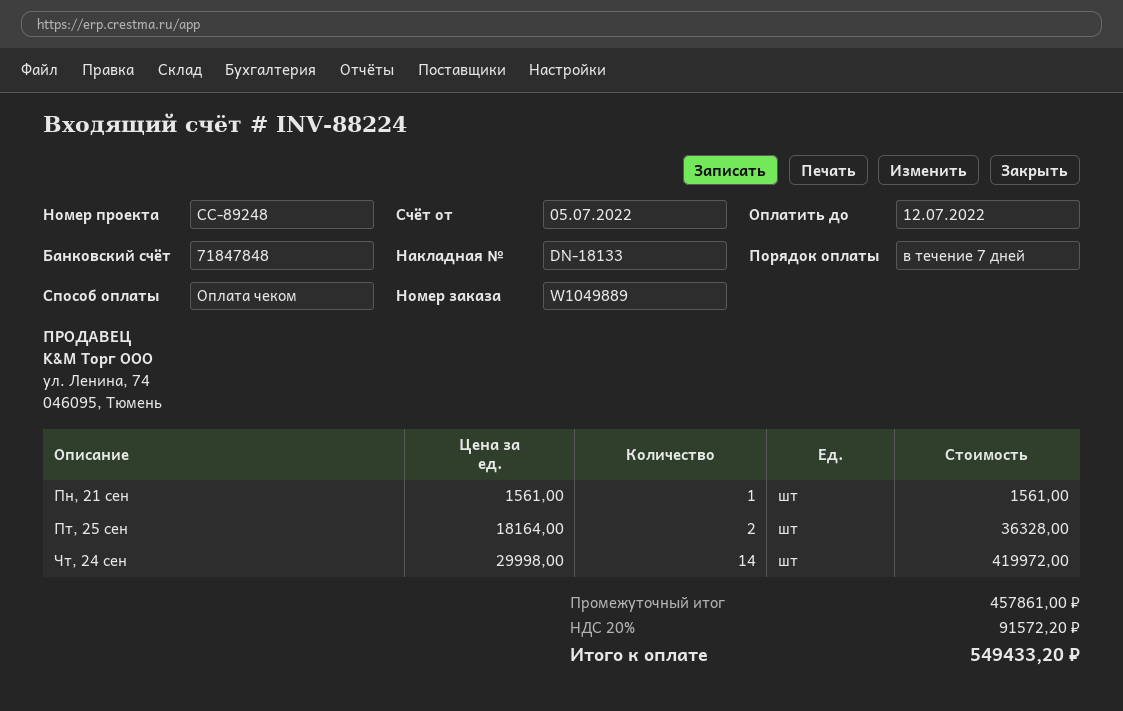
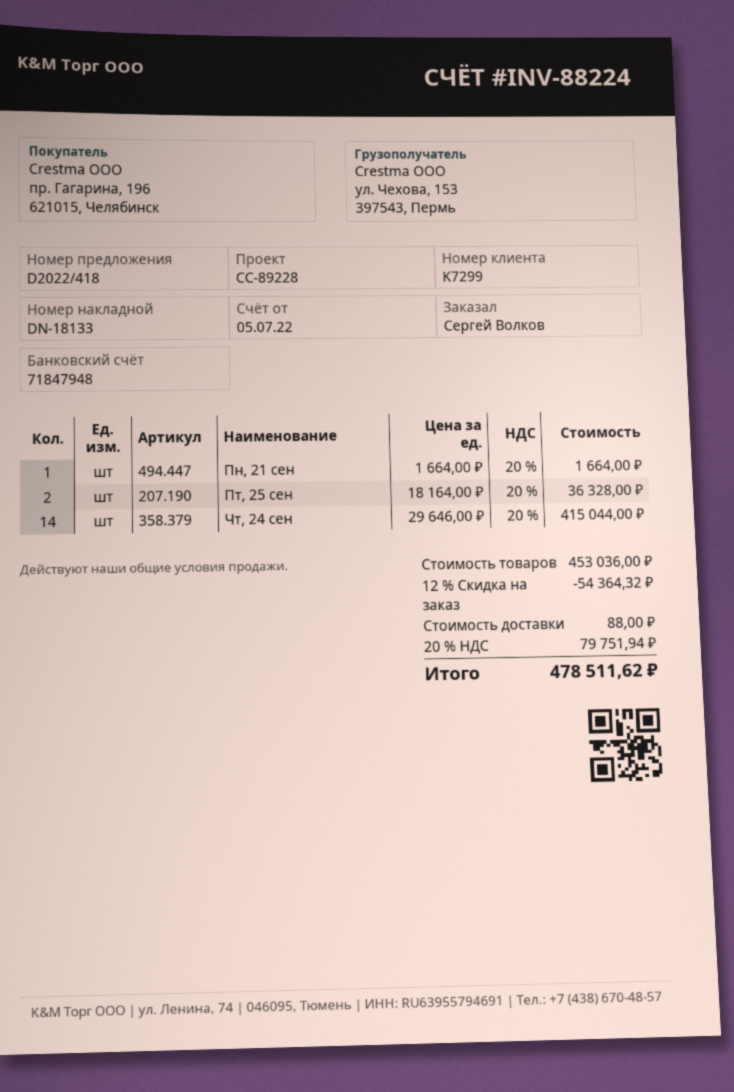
reference: CC-89248 -> CC-89228
bank account: 71847848 -> 71847948
Пн, 21 сен: 1 x 1561.00 = 1561.00 -> 1 x 1664.00 = 1664.00
Чт, 24 сен: 14 x 29998.00 = 419972.00 -> 14 x 29646.00 = 415044.00
subtotal: 457861.00 -> 453036.00
discount: none -> 12% = 54364.32
shipping: none -> 88.00
tax: 20% = 91572.20 -> 20% = 79751.94
total: 549433.20 -> 478511.62

